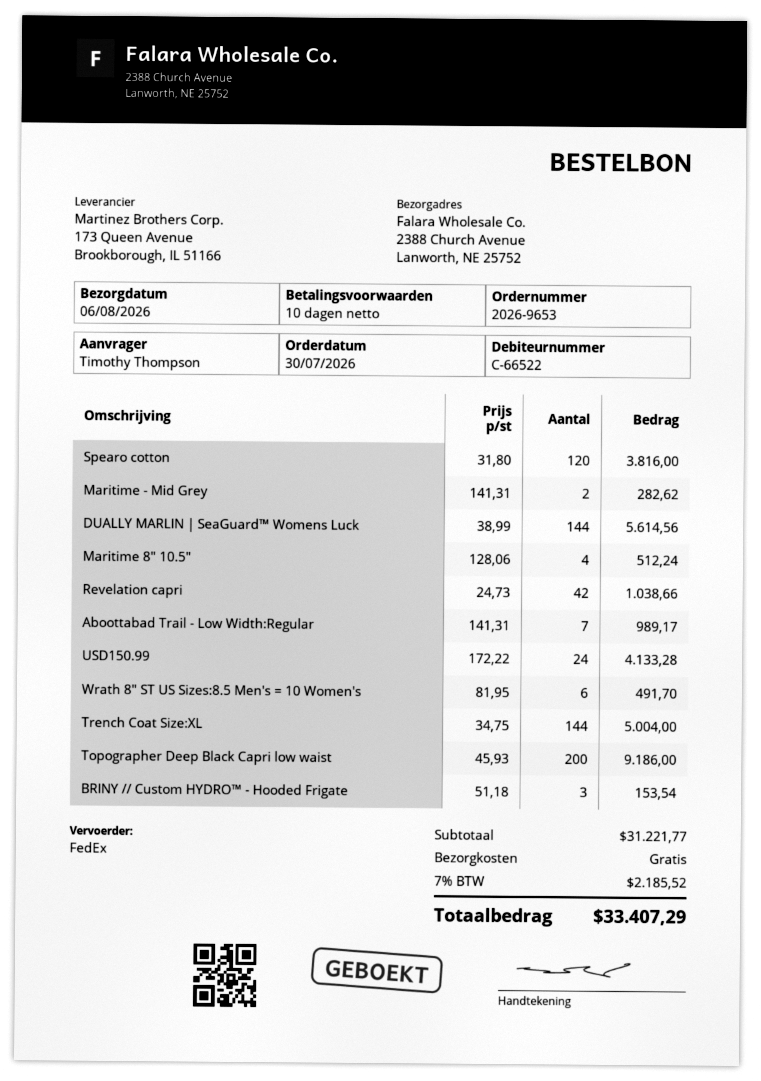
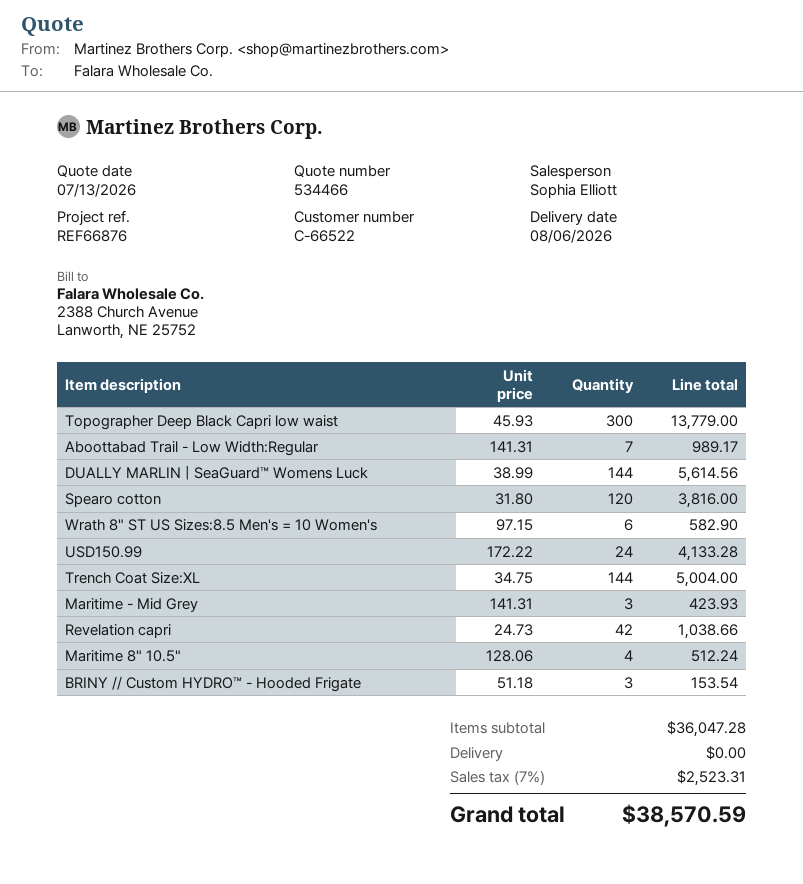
Maritime - Mid Grey: 2 x 141.31 = 282.62 -> 3 x 141.31 = 423.93
Wrath 8" ST US Sizes:8.5 Men's = 10 Women's: 6 x 81.95 = 491.70 -> 6 x 97.15 = 582.90
Topographer Deep Black Capri low waist: 200 x 45.93 = 9186.00 -> 300 x 45.93 = 13779.00
subtotal: 31221.77 -> 36047.28
tax: 7% = 2185.52 -> 7% = 2523.31
total: 33407.29 -> 38570.59

